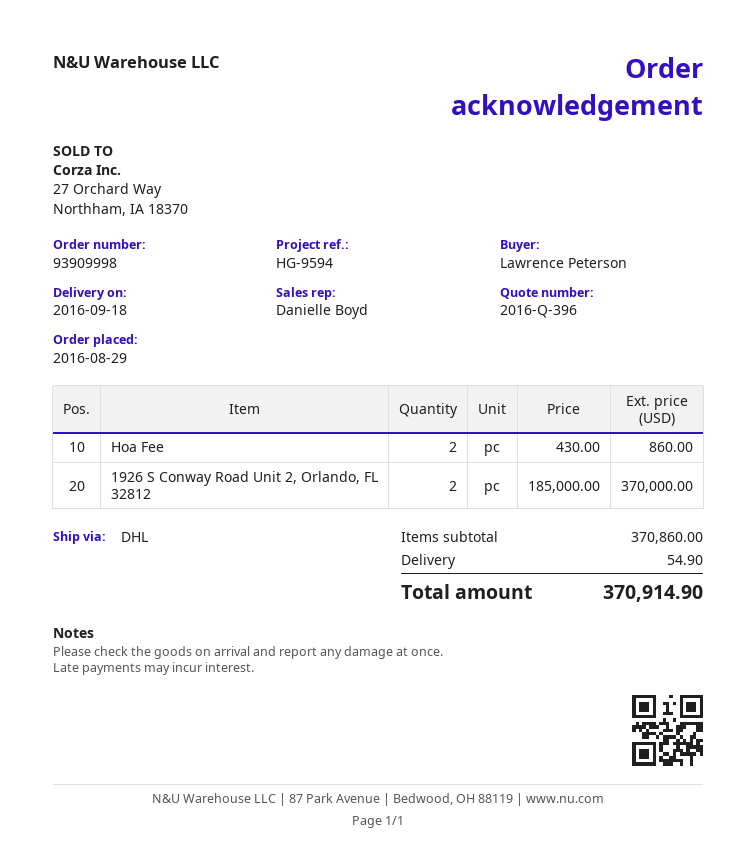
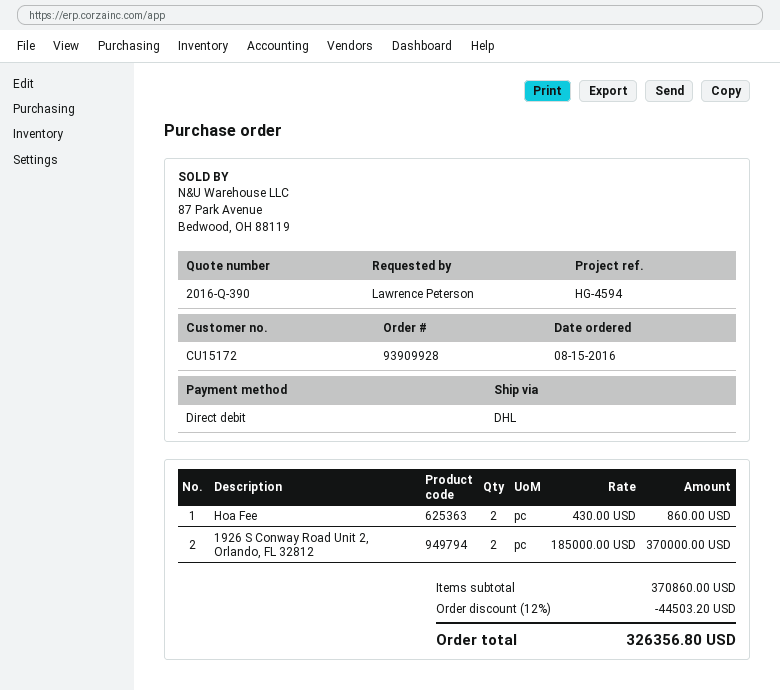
quote number: 2016-Q-396 -> 2016-Q-390
order number: 93909998 -> 93909928
order date: 2016-08-29 -> 2016-08-15
reference: HG-9594 -> HG-4594
discount: none -> 12% = 44503.20
shipping: 54.90 -> none
total: 370914.90 -> 326356.80

